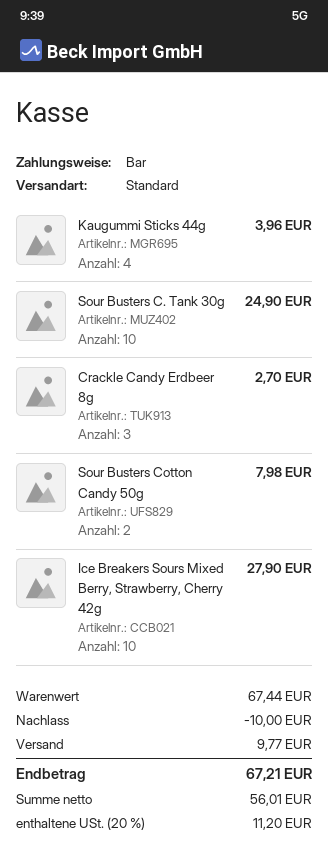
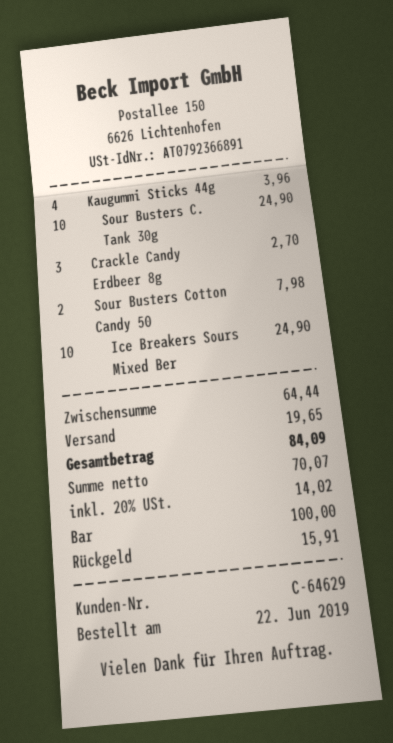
Ice Breakers Sours Mixed Berry, Strawberry, Cherry 42g: 10 for 27.90 -> 10 for 24.90
subtotal: 67.44 -> 64.44
discount: 10.00 -> none
shipping: 9.77 -> 19.65
net: 56.01 -> 70.07
tax: 20% = 11.20 -> 20% = 14.02
total: 67.21 -> 84.09

